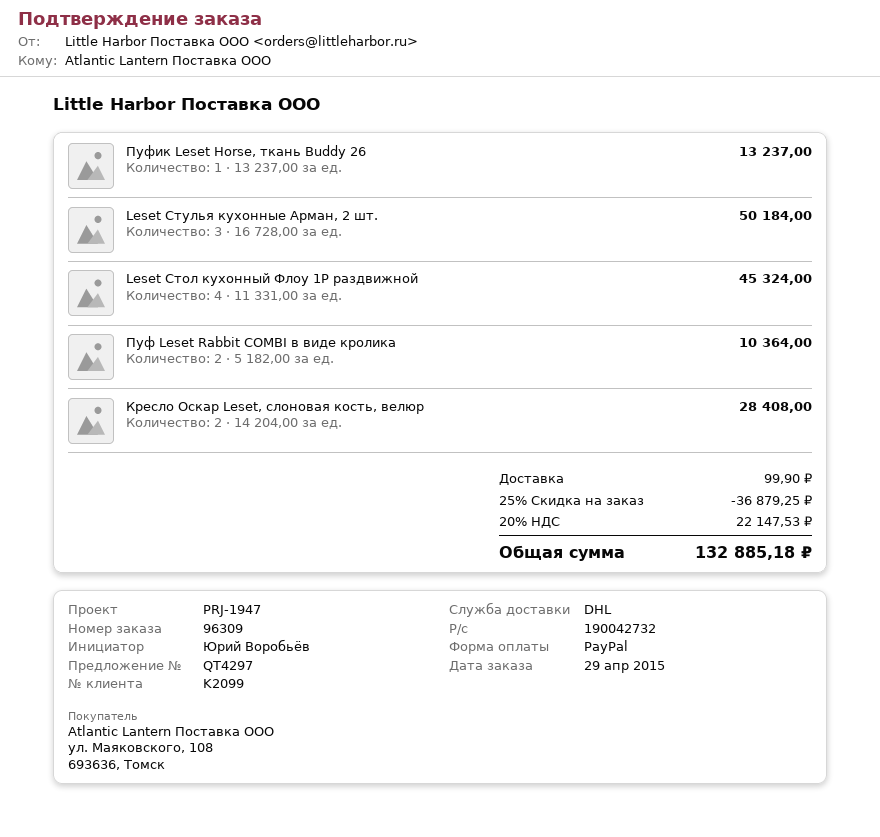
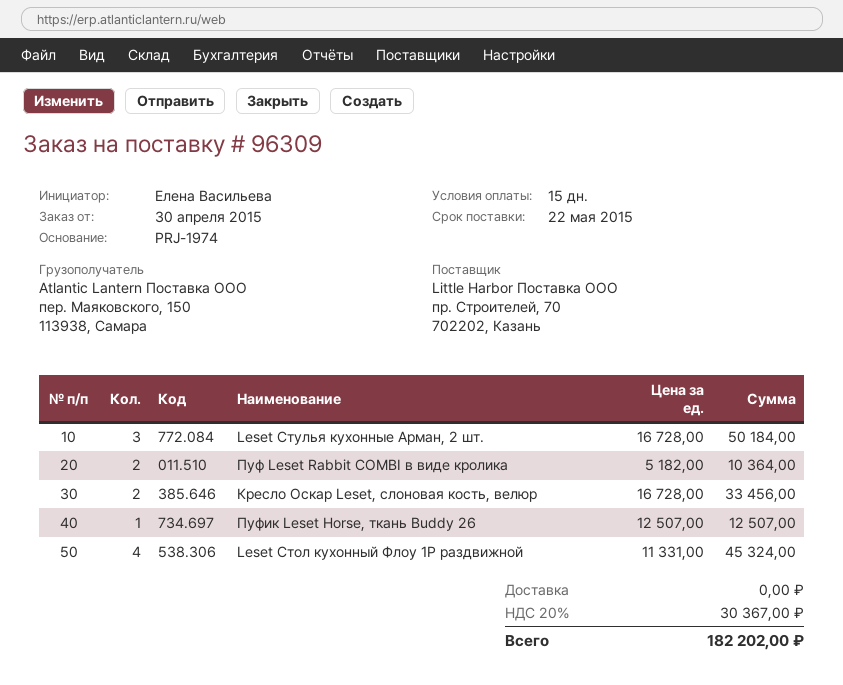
order date: 2015-04-29 -> 2015-04-30
reference: PRJ-1947 -> PRJ-1974
ordered by: Юрий Воробьёв -> Елена Васильева
Пуфик Leset Horse, ткань Buddy 26: 1 x 13237.00 = 13237.00 -> 1 x 12507.00 = 12507.00
Кресло Оскар Leset, слоновая кость, велюр: 2 x 14204.00 = 28408.00 -> 2 x 16728.00 = 33456.00
discount: 25% = 36879.25 -> none
shipping: 99.90 -> 0.00
tax: 20% = 22147.53 -> 20% = 30367.00
total: 132885.18 -> 182202.00

